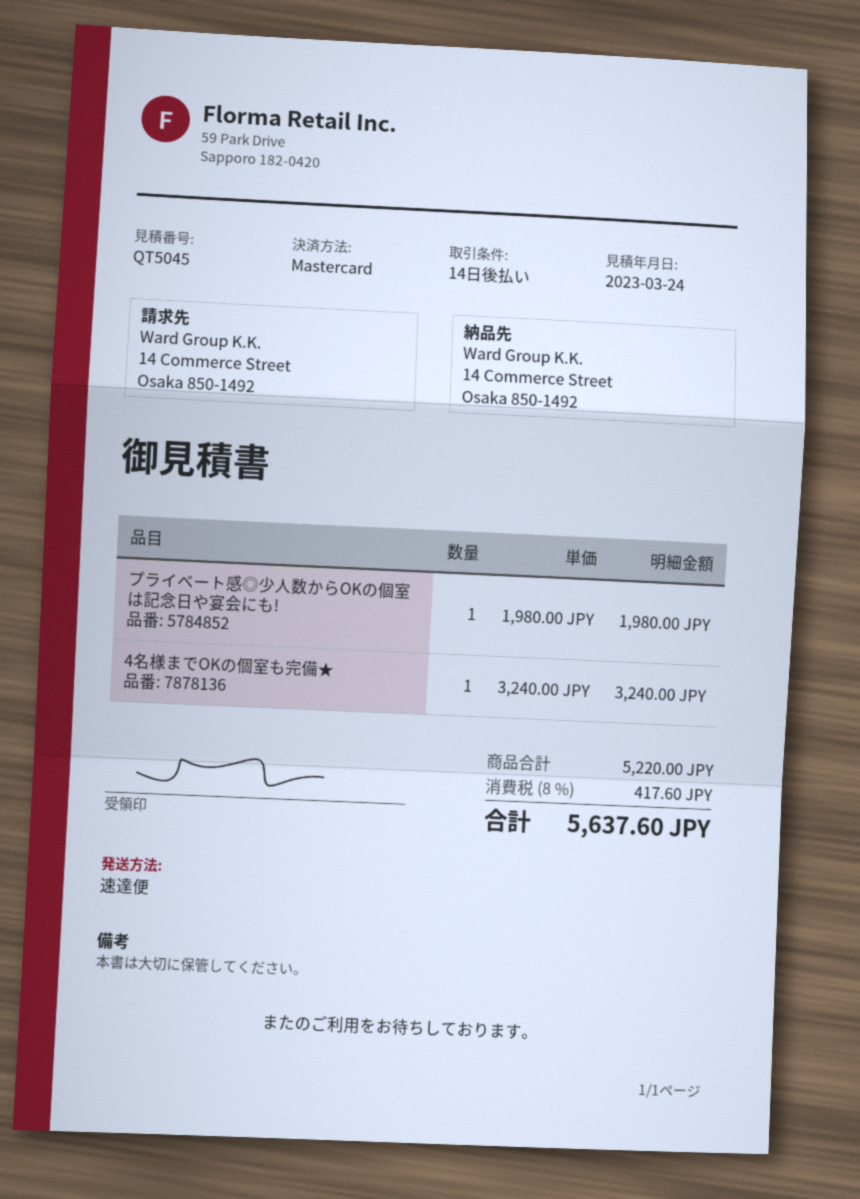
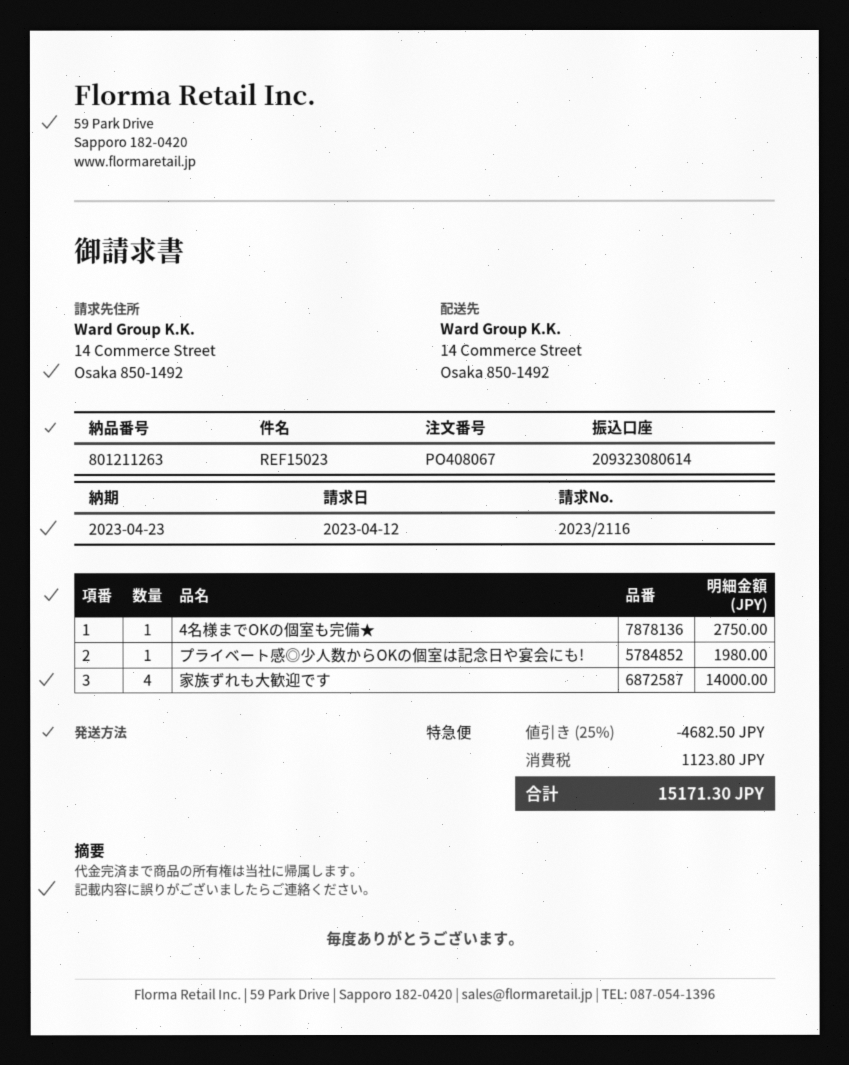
4名様までOKの個室も完備★: 1 for 3240.00 -> 1 for 2750.00
家族ずれも大歓迎です: none -> 4 for 14000.00
discount: none -> 25% = 4682.50
tax: 417.60 -> 1123.80
total: 5637.60 -> 15171.30

